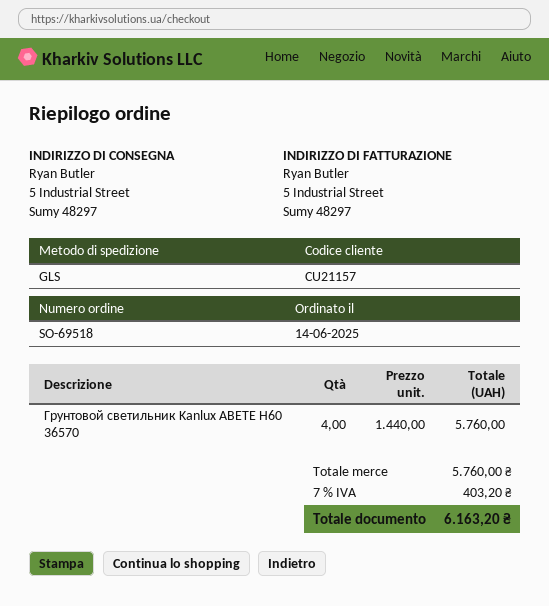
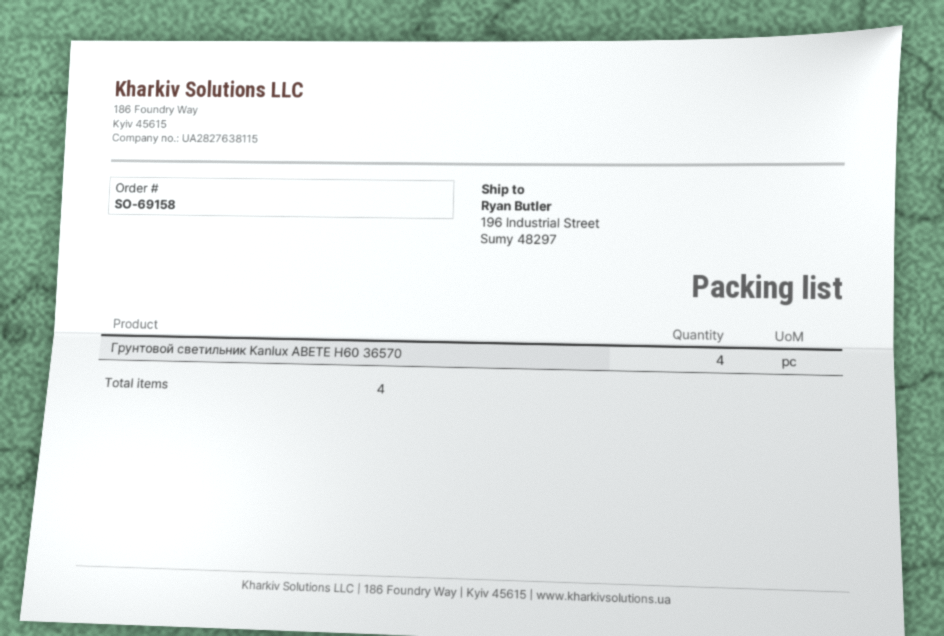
order number: SO-69518 -> SO-69158
ship to: 5 Industrial Street, Sumy 48297 -> 196 Industrial Street, Sumy 48297

